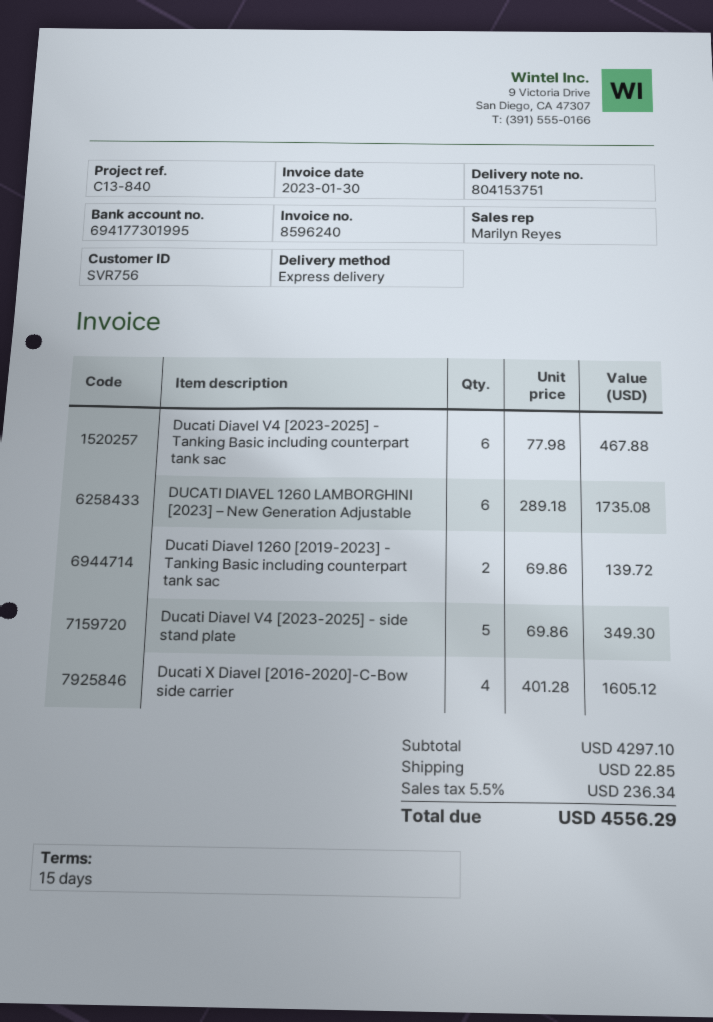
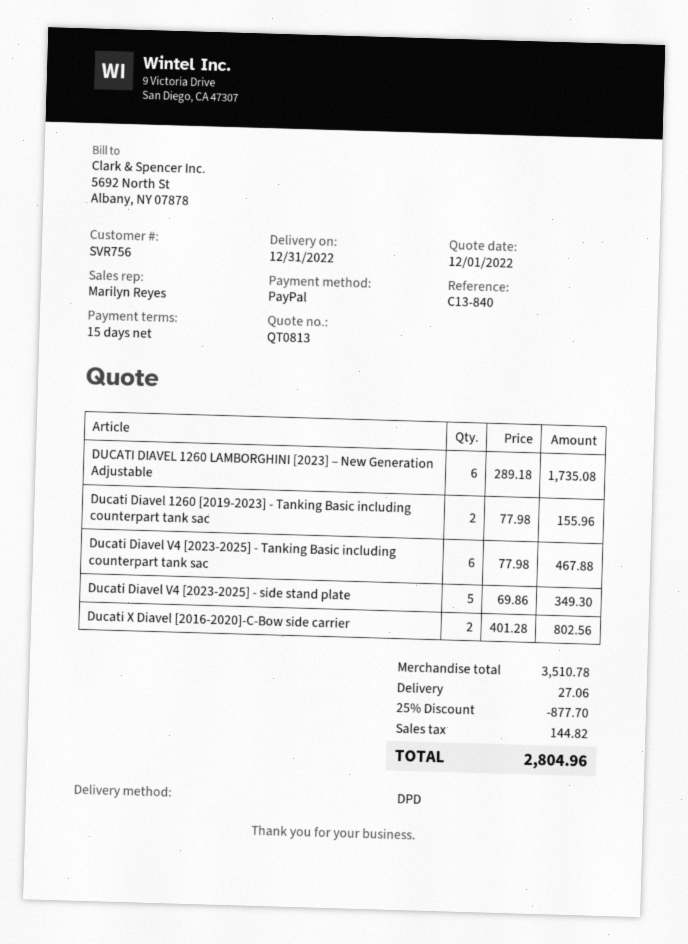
shipping method: express -> DPD
Ducati Diavel 1260 [2019-2023] - Tanking Basic including counterpart tank sac: 2 x 69.86 = 139.72 -> 2 x 77.98 = 155.96
Ducati X Diavel [2016-2020]-C-Bow side carrier: 4 x 401.28 = 1605.12 -> 2 x 401.28 = 802.56
subtotal: 4297.10 -> 3510.78
discount: none -> 25% = 877.70
shipping: 22.85 -> 27.06
tax: 236.34 -> 144.82
total: 4556.29 -> 2804.96

